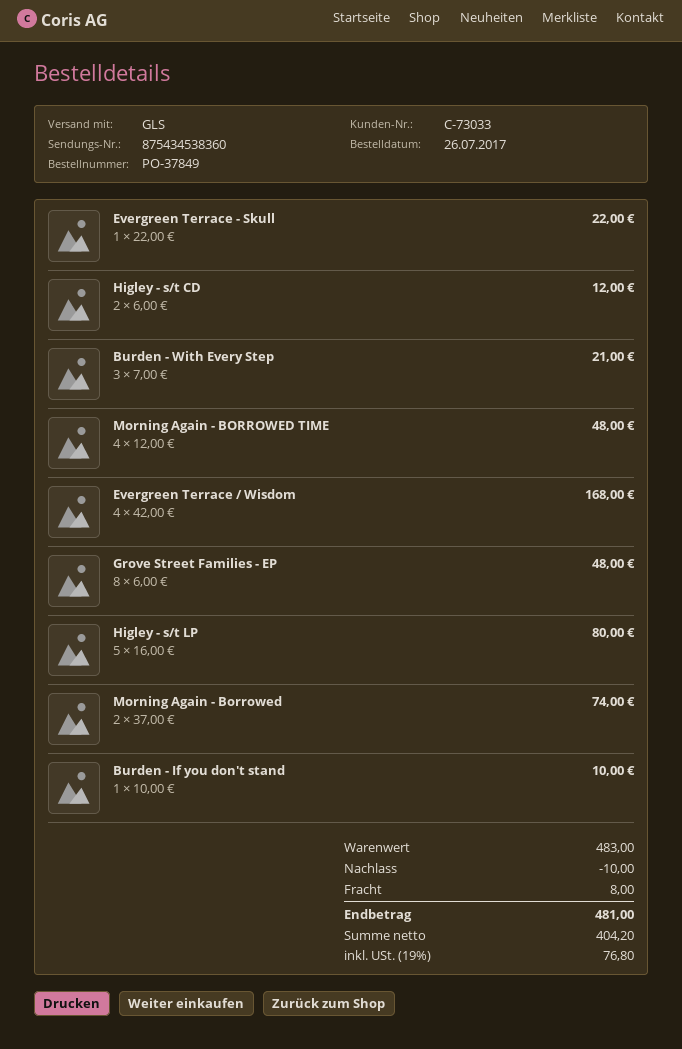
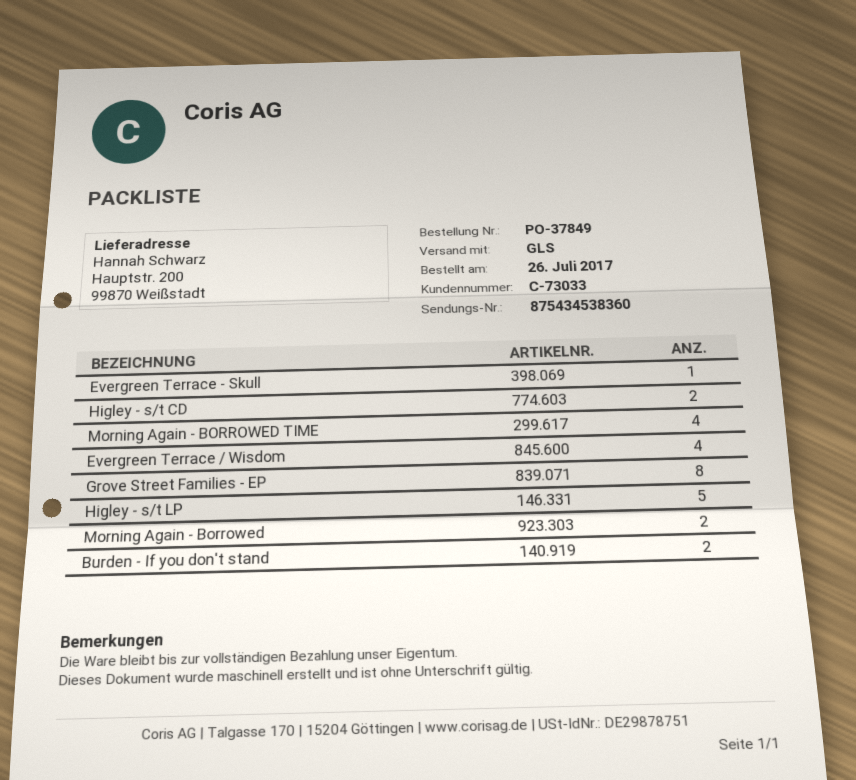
Burden - With Every Step: 3 -> none
Burden - If you don't stand: 1 -> 2

